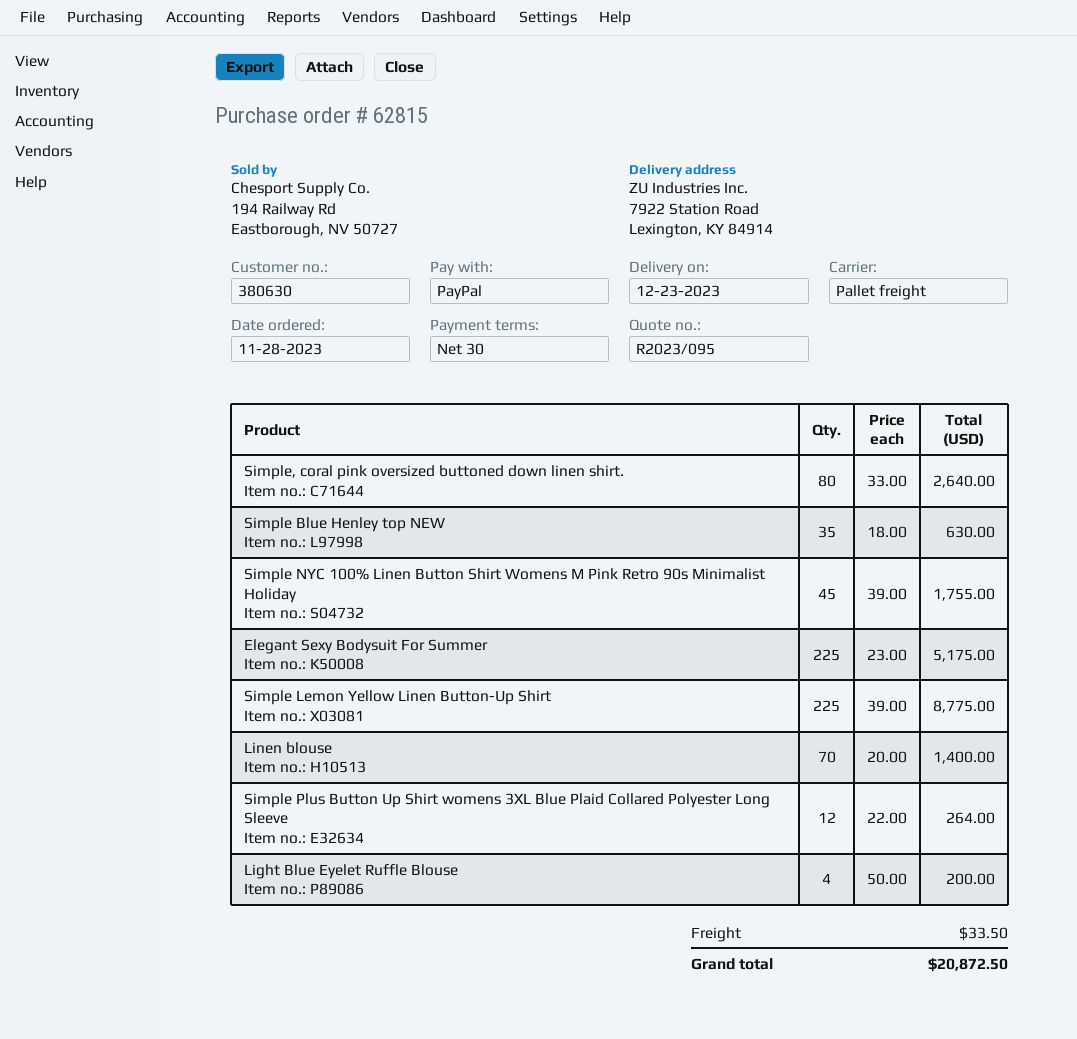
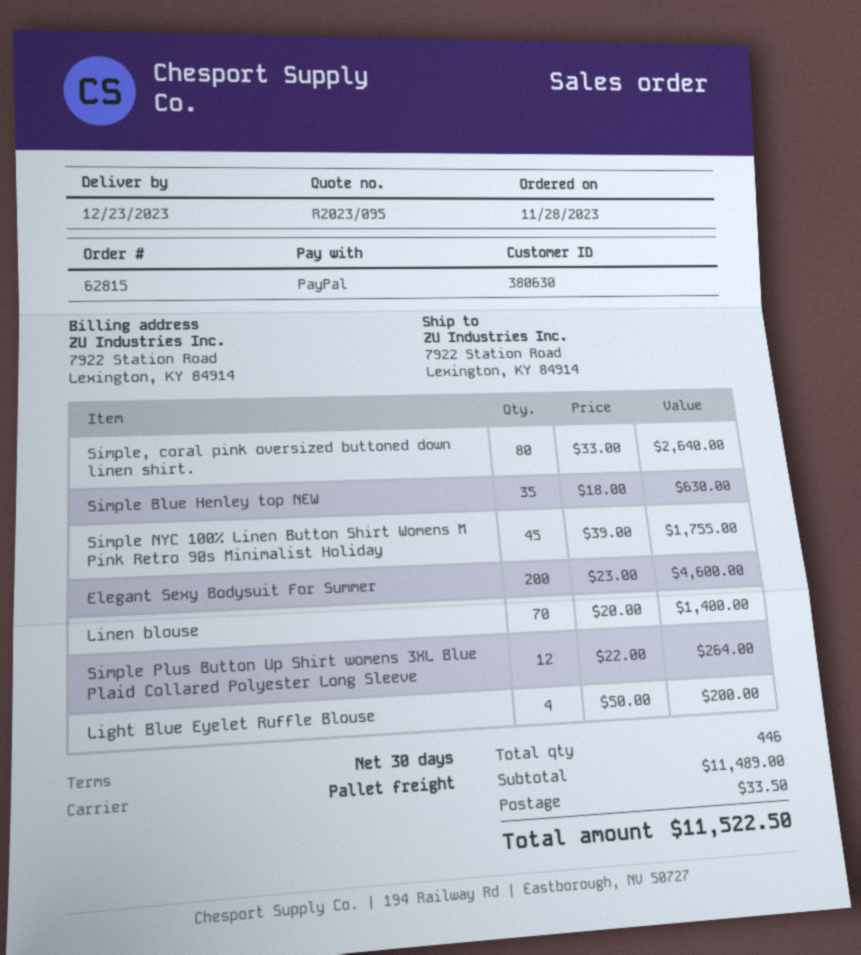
Elegant Sexy Bodysuit For Summer: 225 x 23.00 = 5175.00 -> 200 x 23.00 = 4600.00
Simple Lemon Yellow Linen Button-Up Shirt: 225 x 39.00 = 8775.00 -> none
total: 20872.50 -> 11522.50

